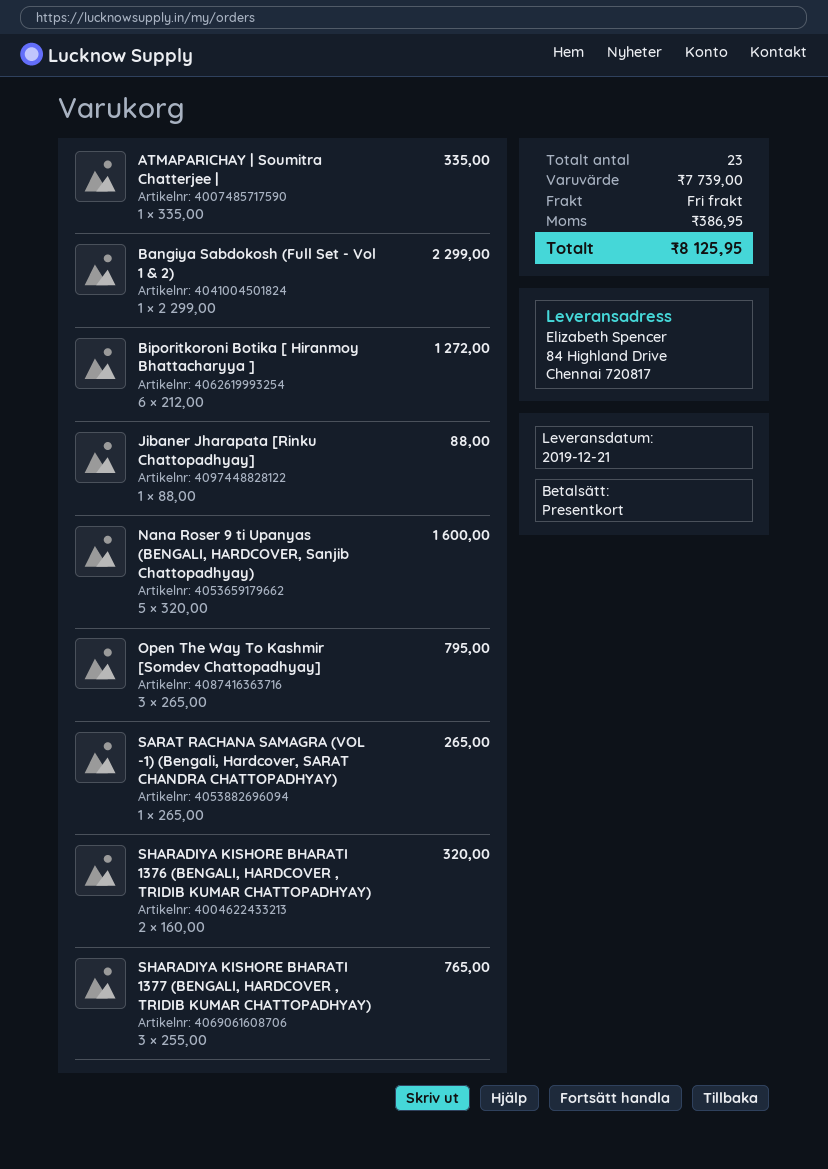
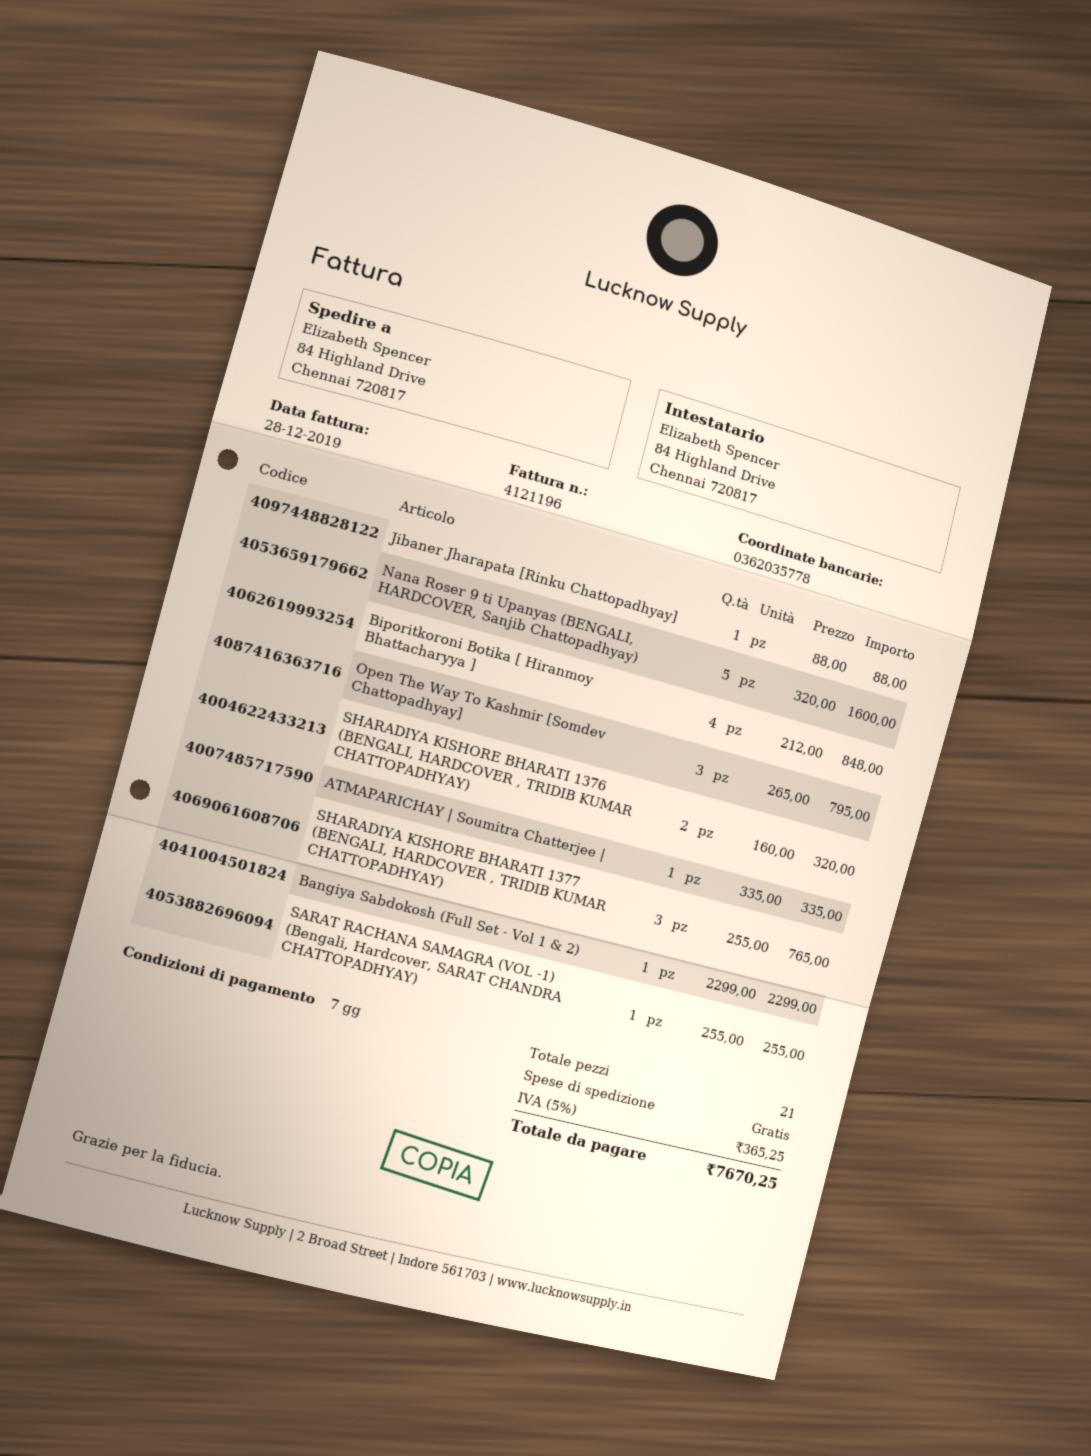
Biporitkoroni Botika [ Hiranmoy Bhattacharyya ]: 6 x 212.00 = 1272.00 -> 4 x 212.00 = 848.00
SARAT RACHANA SAMAGRA (VOL -1) (Bengali, Hardcover, SARAT CHANDRA CHATTOPADHYAY): 1 x 265.00 = 265.00 -> 1 x 255.00 = 255.00
total quantity: 23 -> 21
tax: 386.95 -> 365.25
total: 8125.95 -> 7670.25

